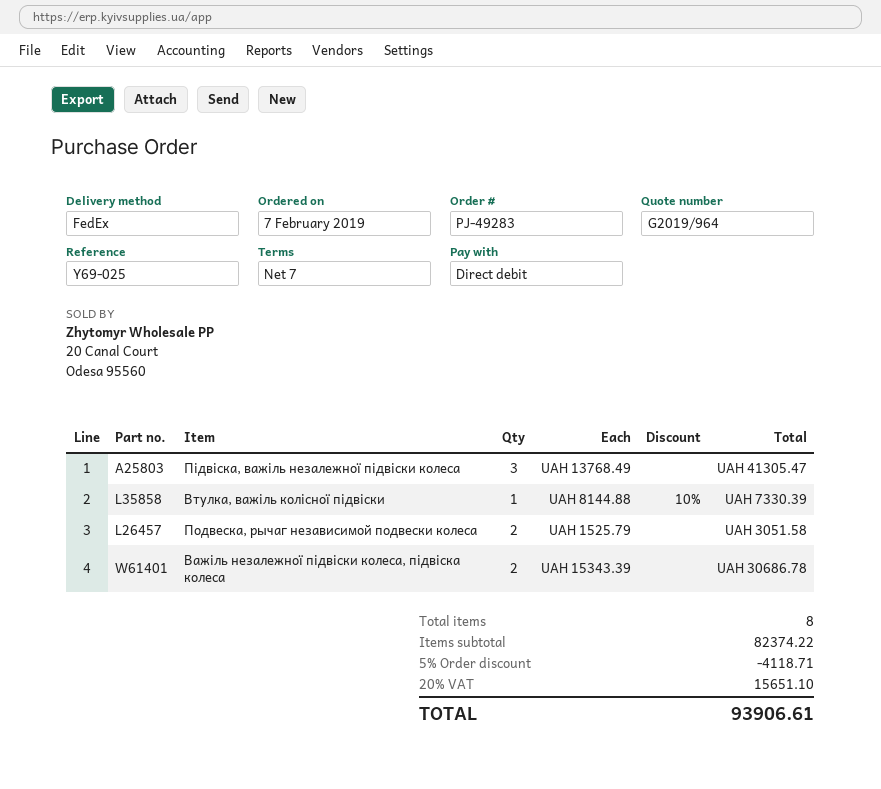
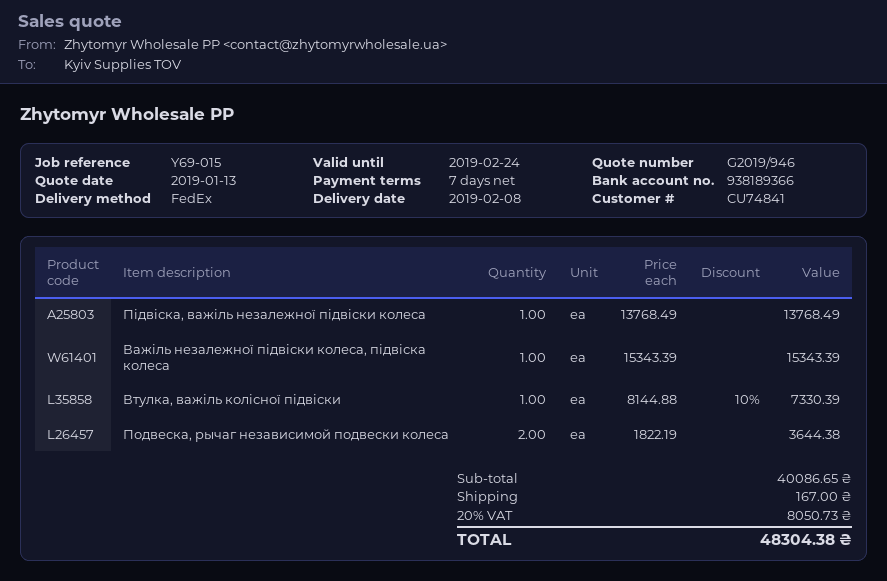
quote number: G2019/964 -> G2019/946
reference: Y69-025 -> Y69-015
Підвіска, важіль незалежної підвіски колеса: 3 x 13768.49 = 41305.47 -> 1 x 13768.49 = 13768.49
Подвеска, рычаг независимой подвески колеса: 2 x 1525.79 = 3051.58 -> 2 x 1822.19 = 3644.38
Важіль незалежної підвіски колеса, підвіска колеса: 2 x 15343.39 = 30686.78 -> 1 x 15343.39 = 15343.39
subtotal: 82374.22 -> 40086.65
discount: 5% = 4118.71 -> none
shipping: none -> 167.00
tax: 20% = 15651.10 -> 20% = 8050.73
total: 93906.61 -> 48304.38

